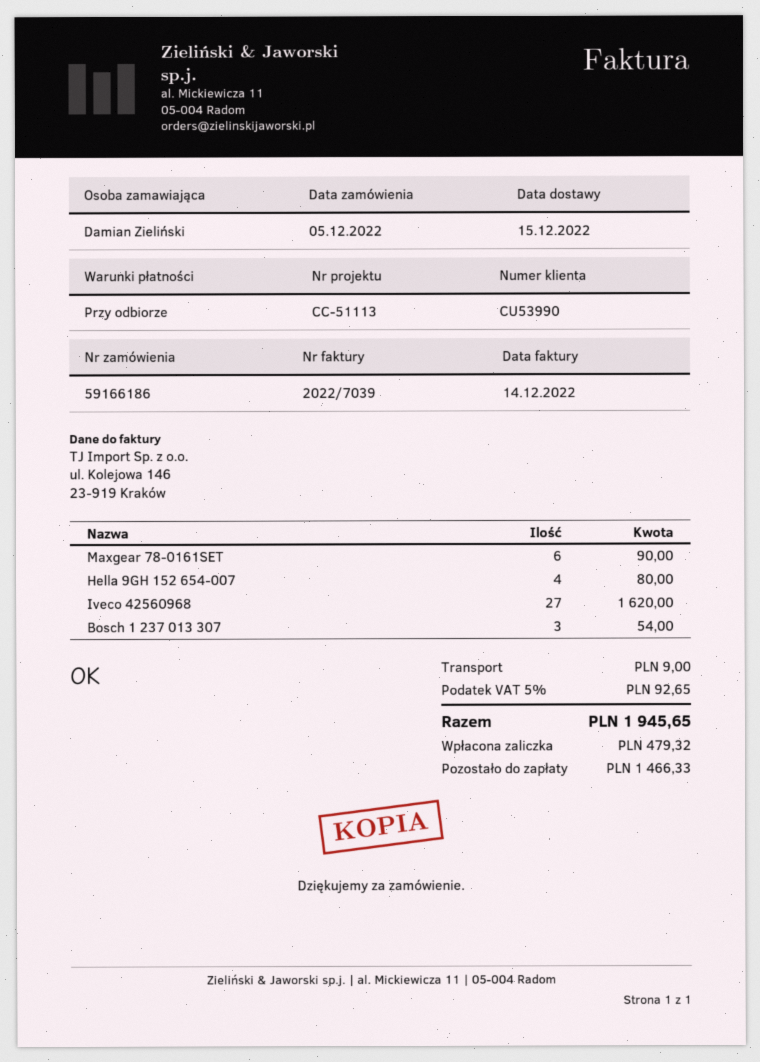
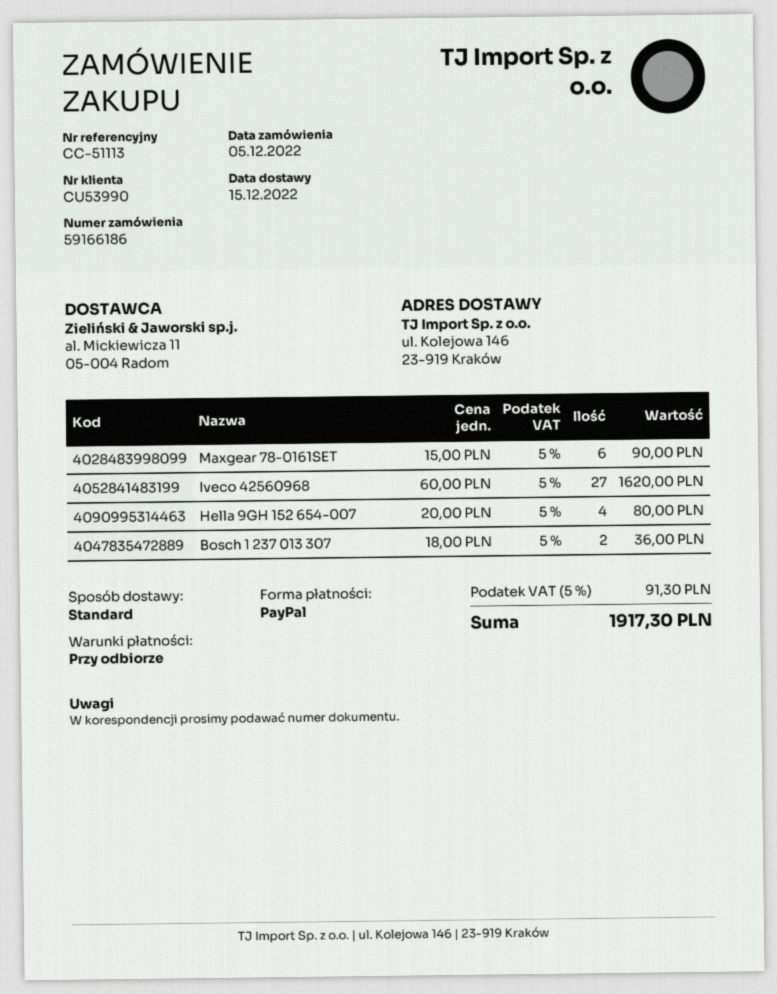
Bosch 1 237 013 307: 3 for 54.00 -> 2 for 36.00
shipping: 9.00 -> none
tax: 5% = 92.65 -> 5% = 91.30
total: 1945.65 -> 1917.30

